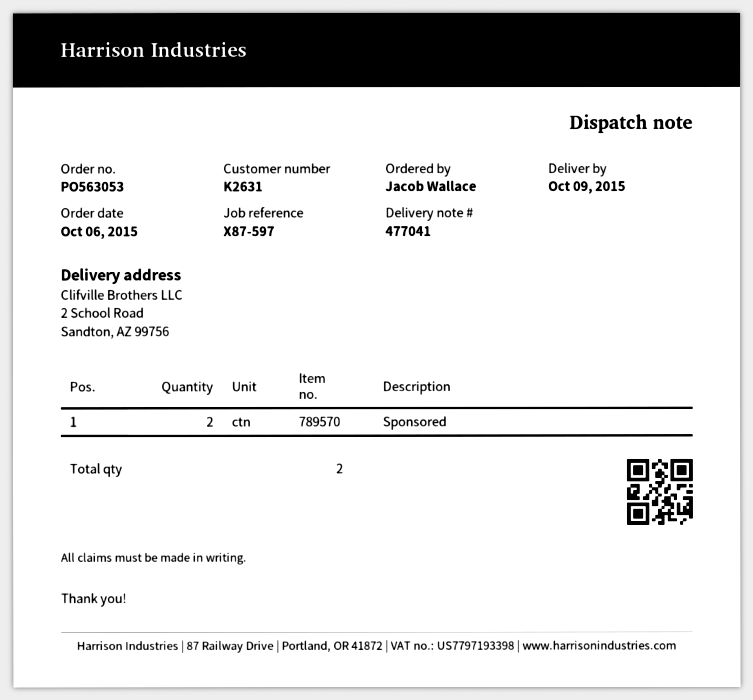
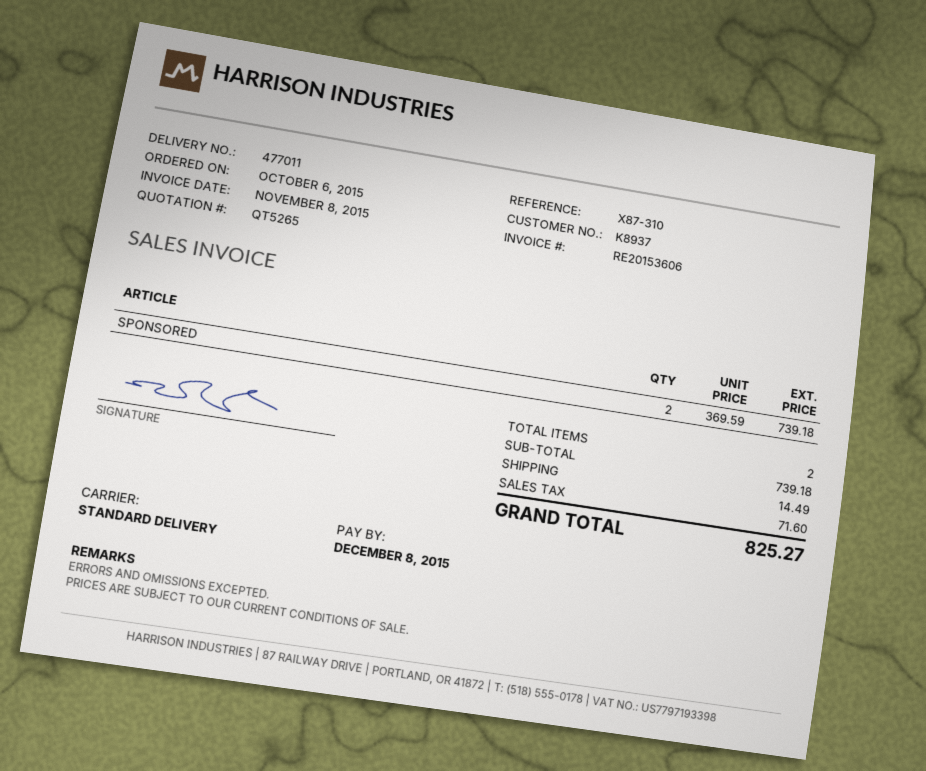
delivery note number: 477041 -> 477011
customer number: K2631 -> K8937
reference: X87-597 -> X87-310

